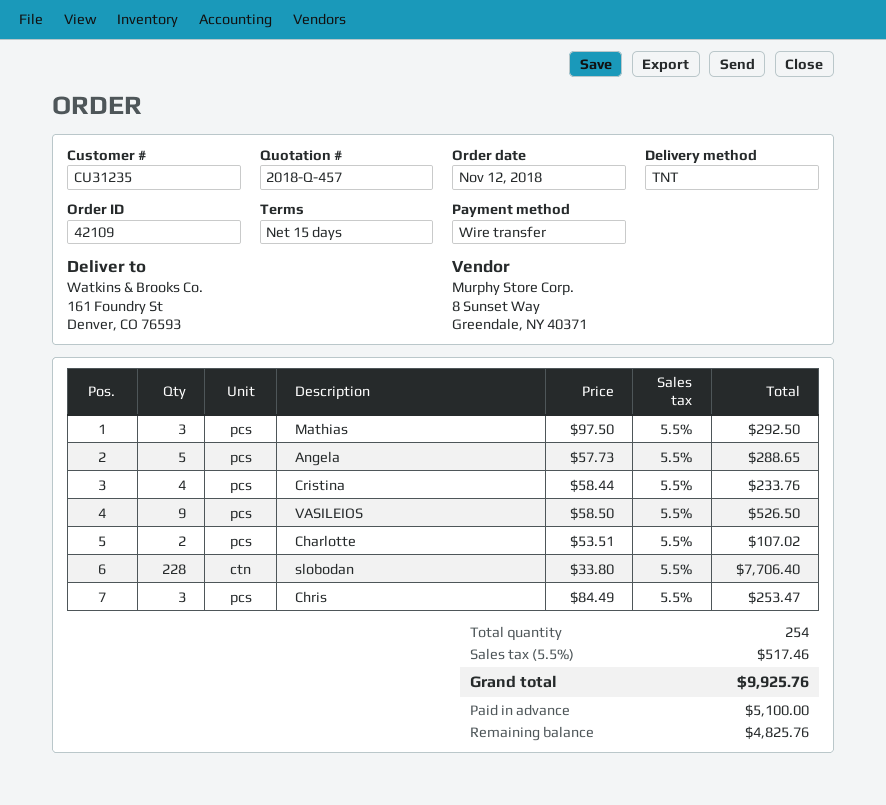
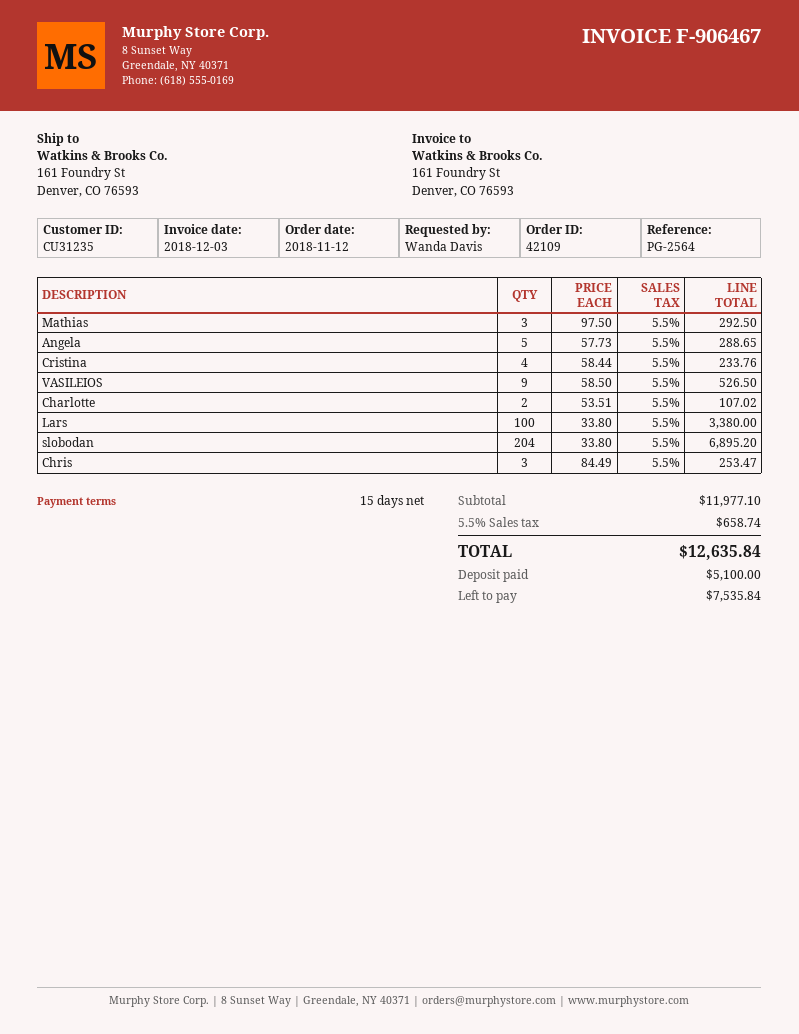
slobodan: 228 x 33.80 = 7706.40 -> 204 x 33.80 = 6895.20
Lars: none -> 100 x 33.80 = 3380.00
tax: 5.5% = 517.46 -> 5.5% = 658.74
total: 9925.76 -> 12635.84
balance: 4825.76 -> 7535.84

